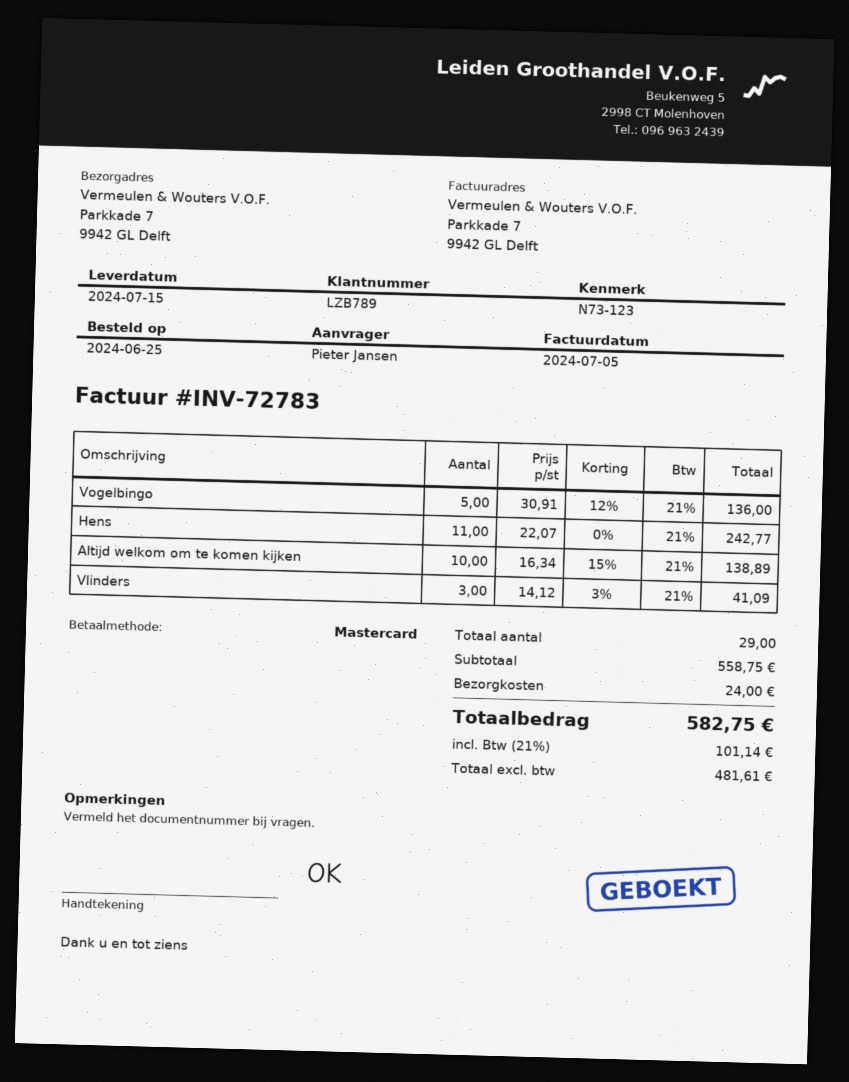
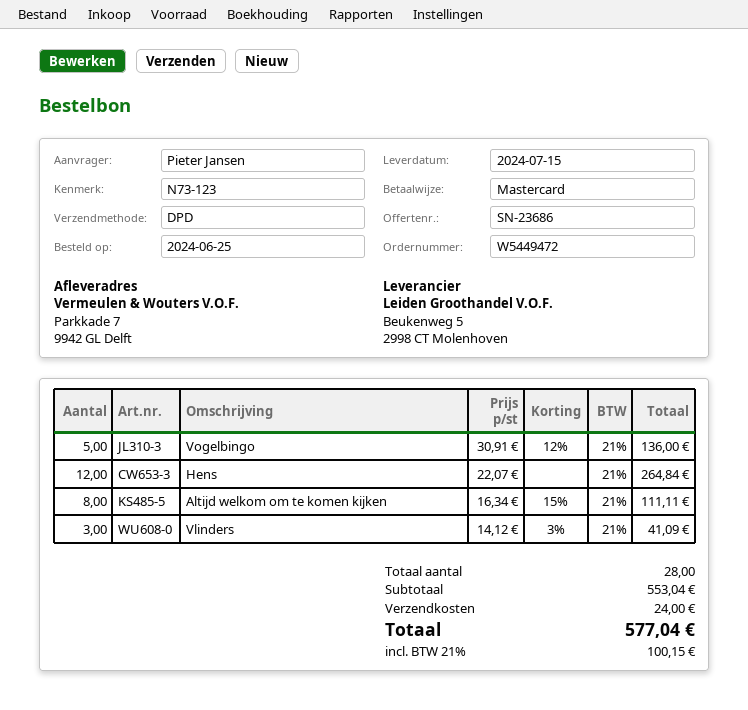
Hens: 11 x 22.07 = 242.77 -> 12 x 22.07 = 264.84
Altijd welkom om te komen kijken: 10 x 16.34 - 15% = 138.89 -> 8 x 16.34 - 15% = 111.11
total quantity: 29 -> 28
subtotal: 558.75 -> 553.04
tax: 21% = 101.14 -> 21% = 100.15
total: 582.75 -> 577.04

